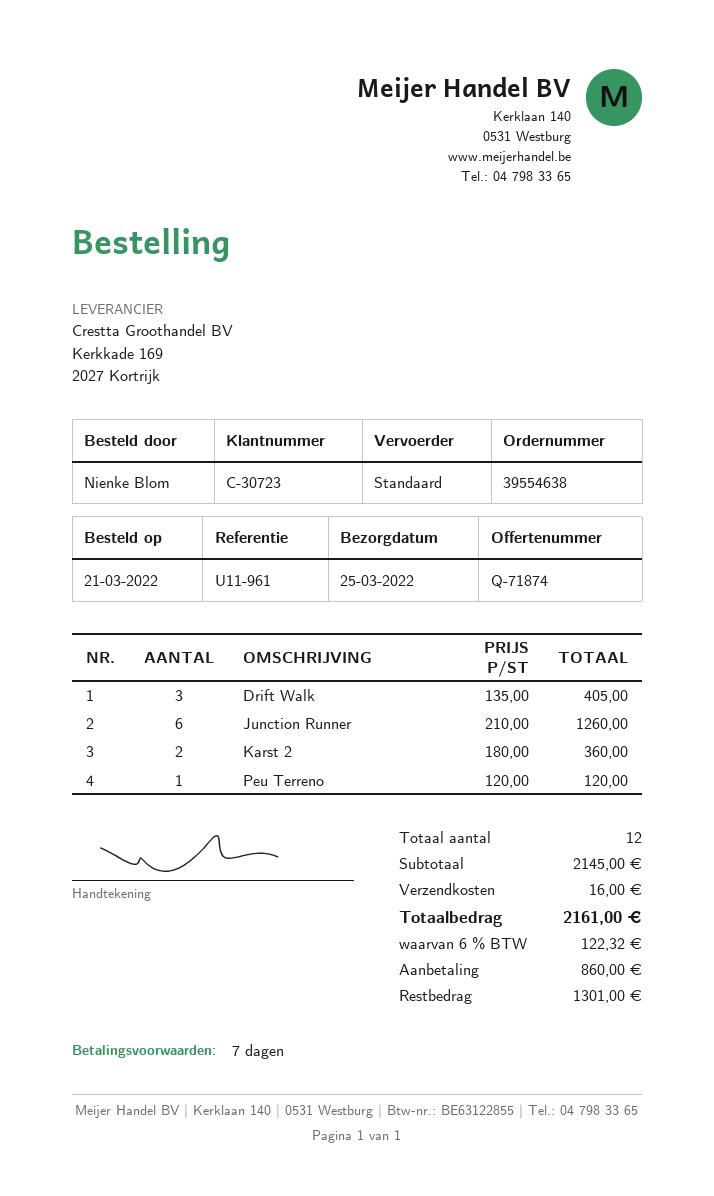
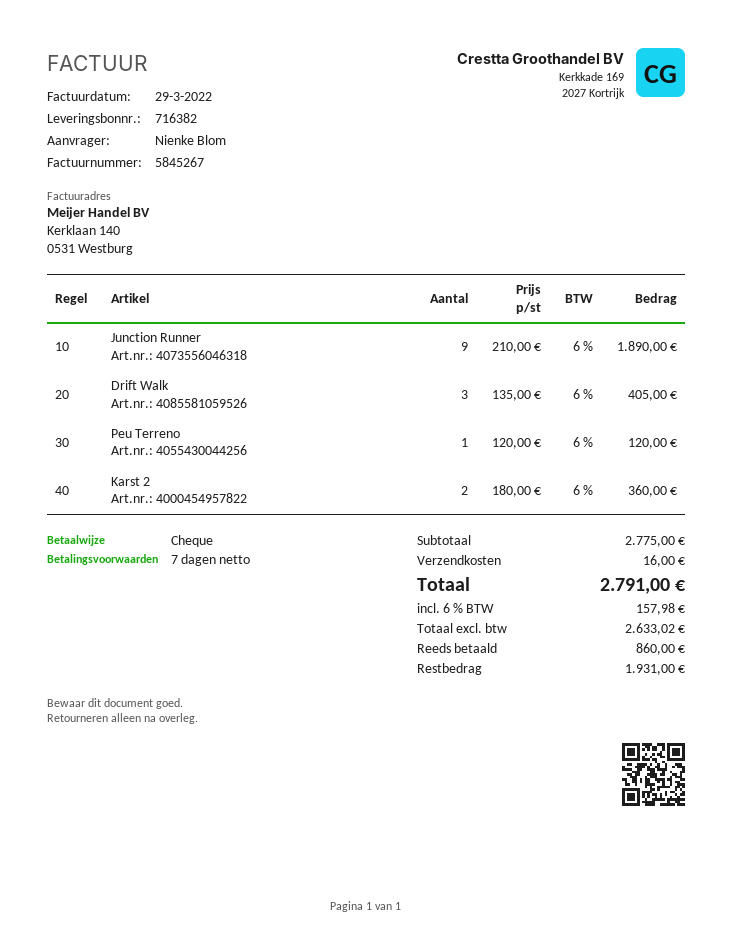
Junction Runner: 6 x 210.00 = 1260.00 -> 9 x 210.00 = 1890.00
subtotal: 2145.00 -> 2775.00
tax: 6% = 122.32 -> 6% = 157.98
total: 2161.00 -> 2791.00
balance: 1301.00 -> 1931.00

